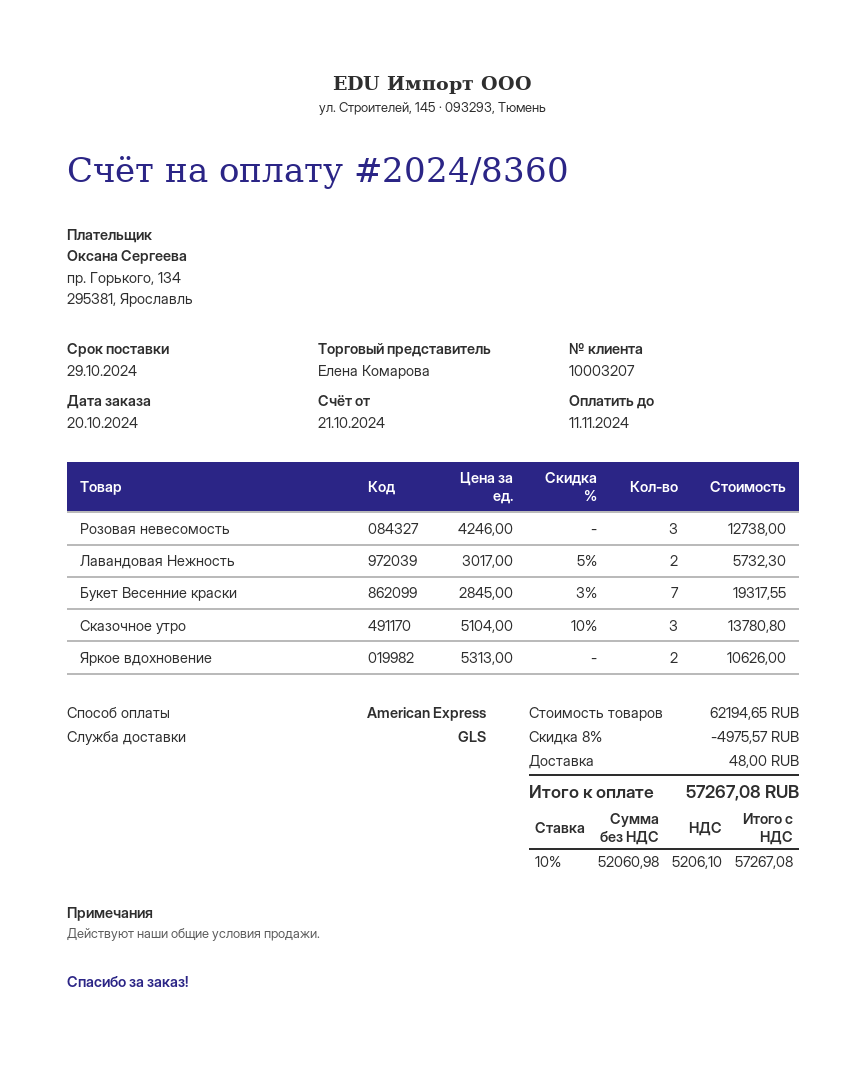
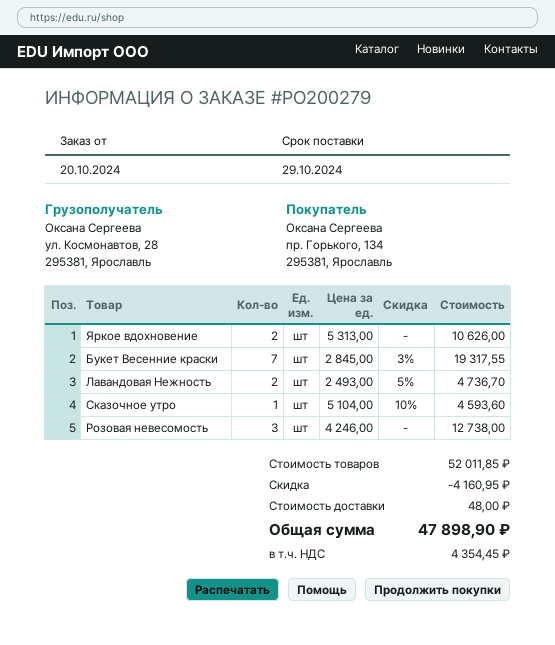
Лавандовая Нежность: 2 x 3017.00 - 5% = 5732.30 -> 2 x 2493.00 - 5% = 4736.70
Сказочное утро: 3 x 5104.00 - 10% = 13780.80 -> 1 x 5104.00 - 10% = 4593.60
subtotal: 62194.65 -> 52011.85
discount: 4975.57 -> 4160.95
tax: 5206.10 -> 4354.45
total: 57267.08 -> 47898.90

